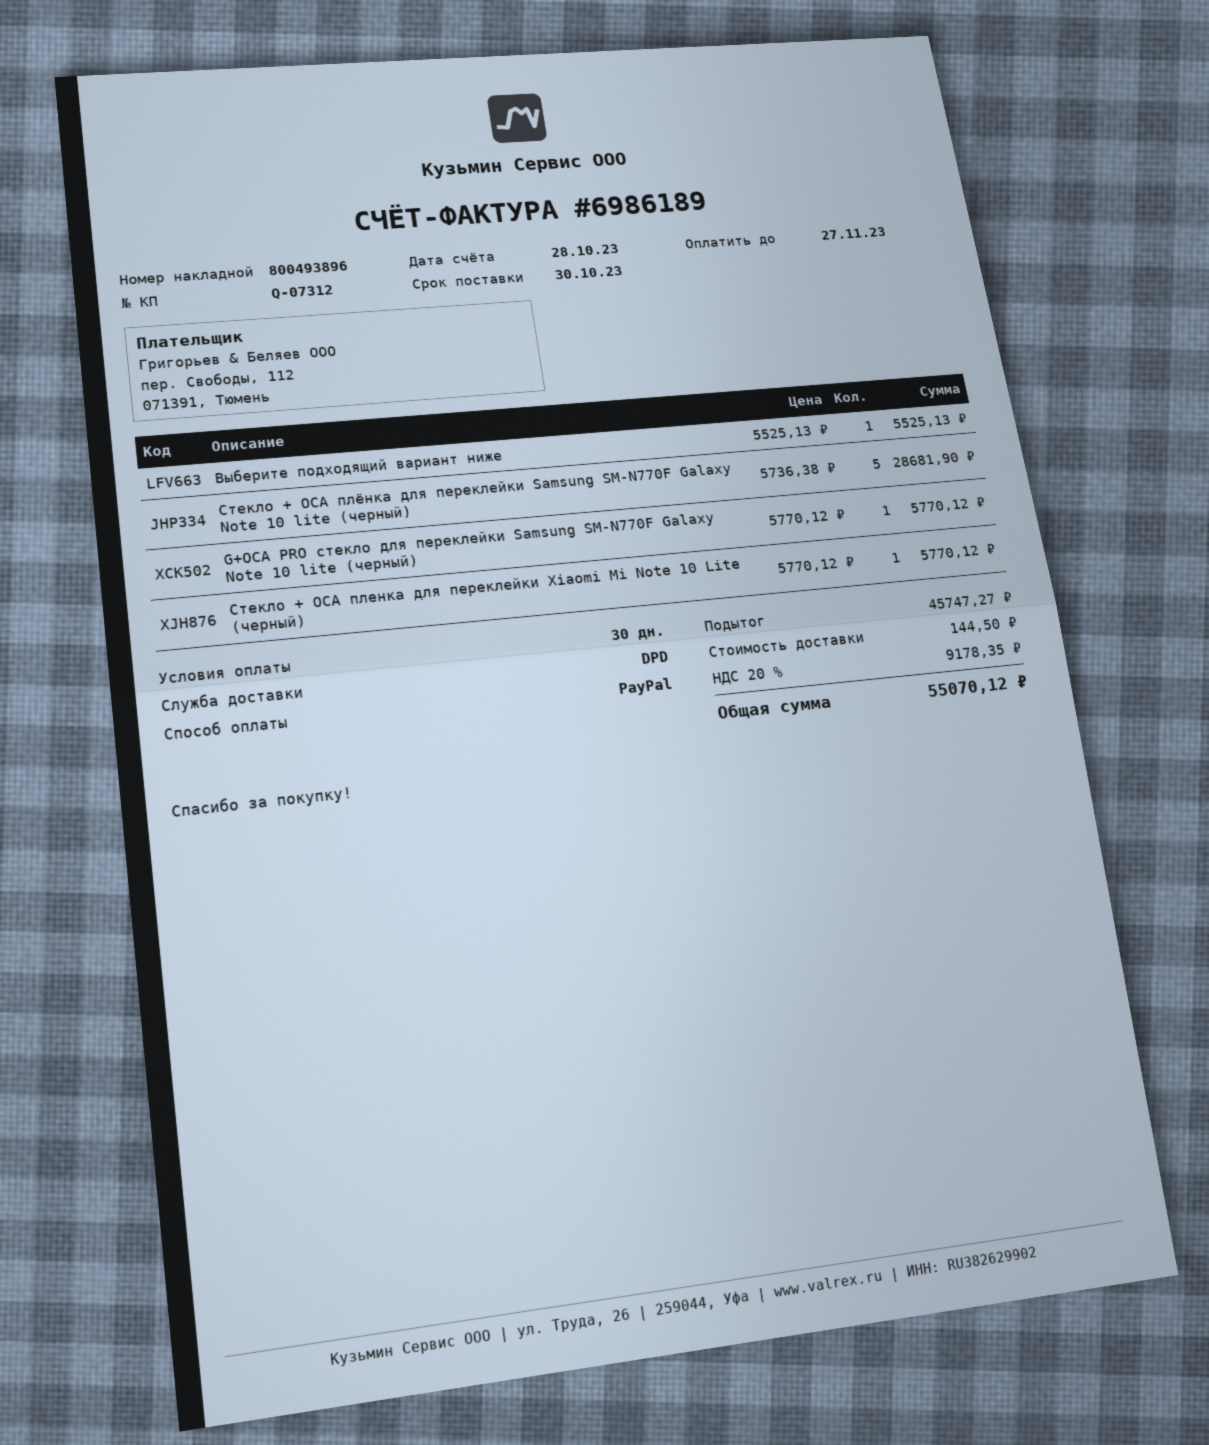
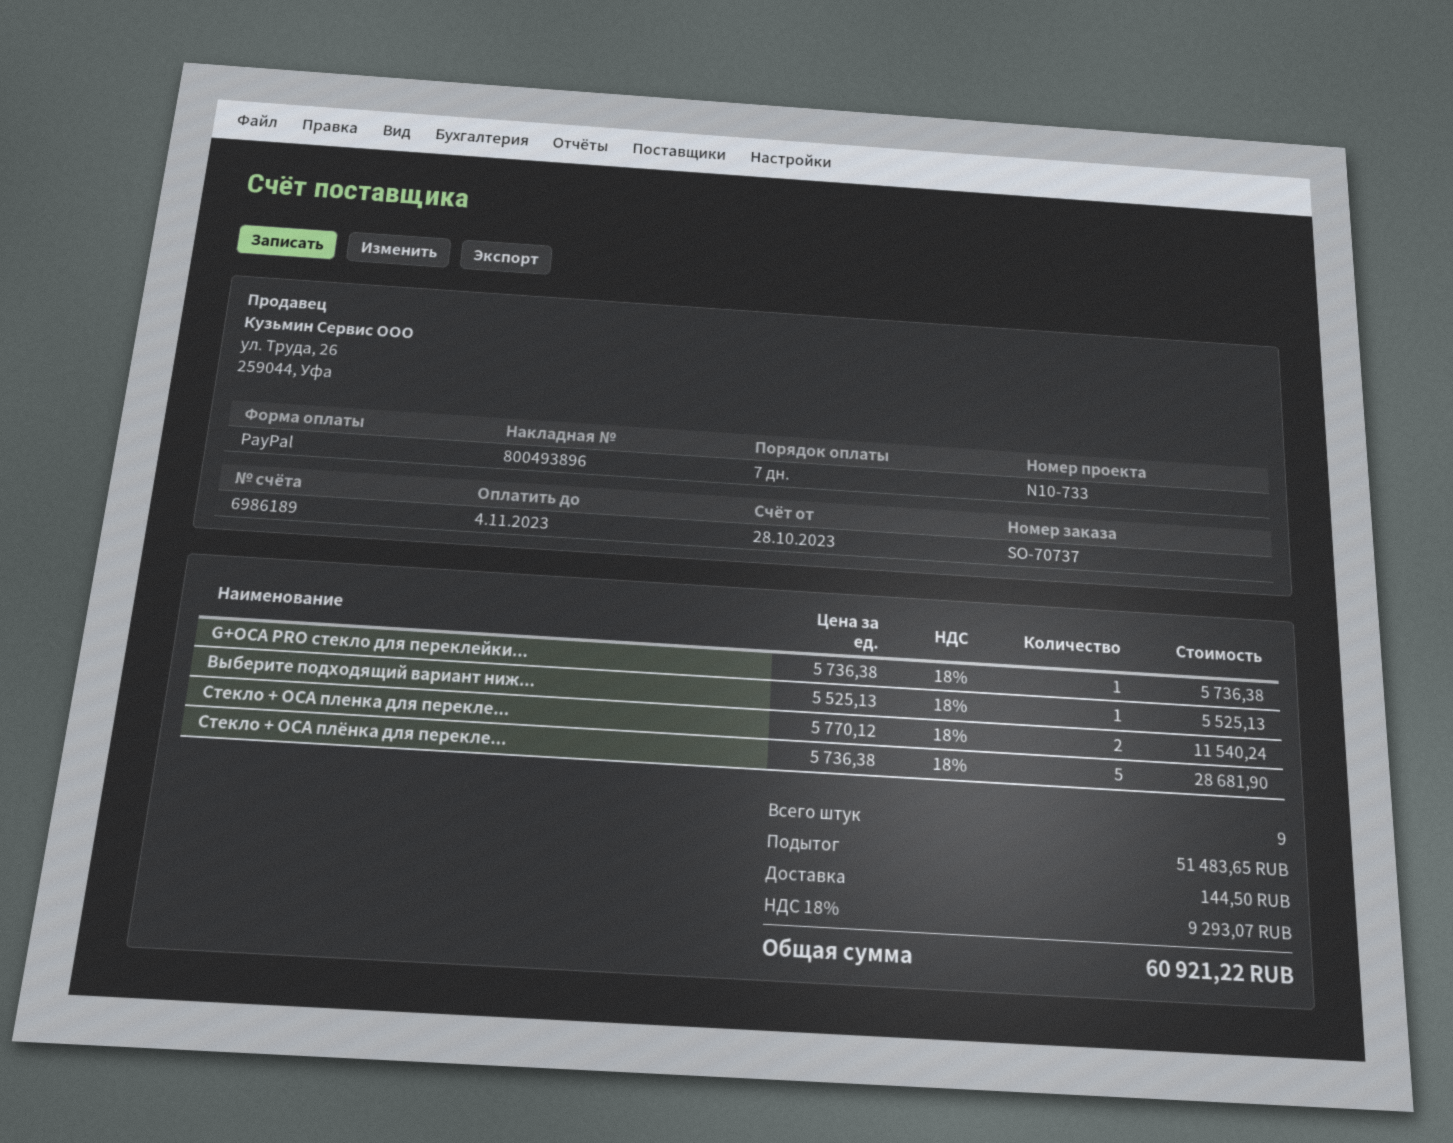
payment terms: 30 days -> 7 days
due date: 2023-11-27 -> 2023-11-04
G+OCA PRO стекло для переклейки Samsung SM-N770F Galaxy Note 10 lite (черный): 1 x 5770.12 = 5770.12 -> 1 x 5736.38 = 5736.38
Стекло + OCA пленка для переклейки Xiaomi Mi Note 10 Lite (черный): 1 x 5770.12 = 5770.12 -> 2 x 5770.12 = 11540.24
subtotal: 45747.27 -> 51483.65
tax: 20% = 9178.35 -> 18% = 9293.07
total: 55070.12 -> 60921.22

